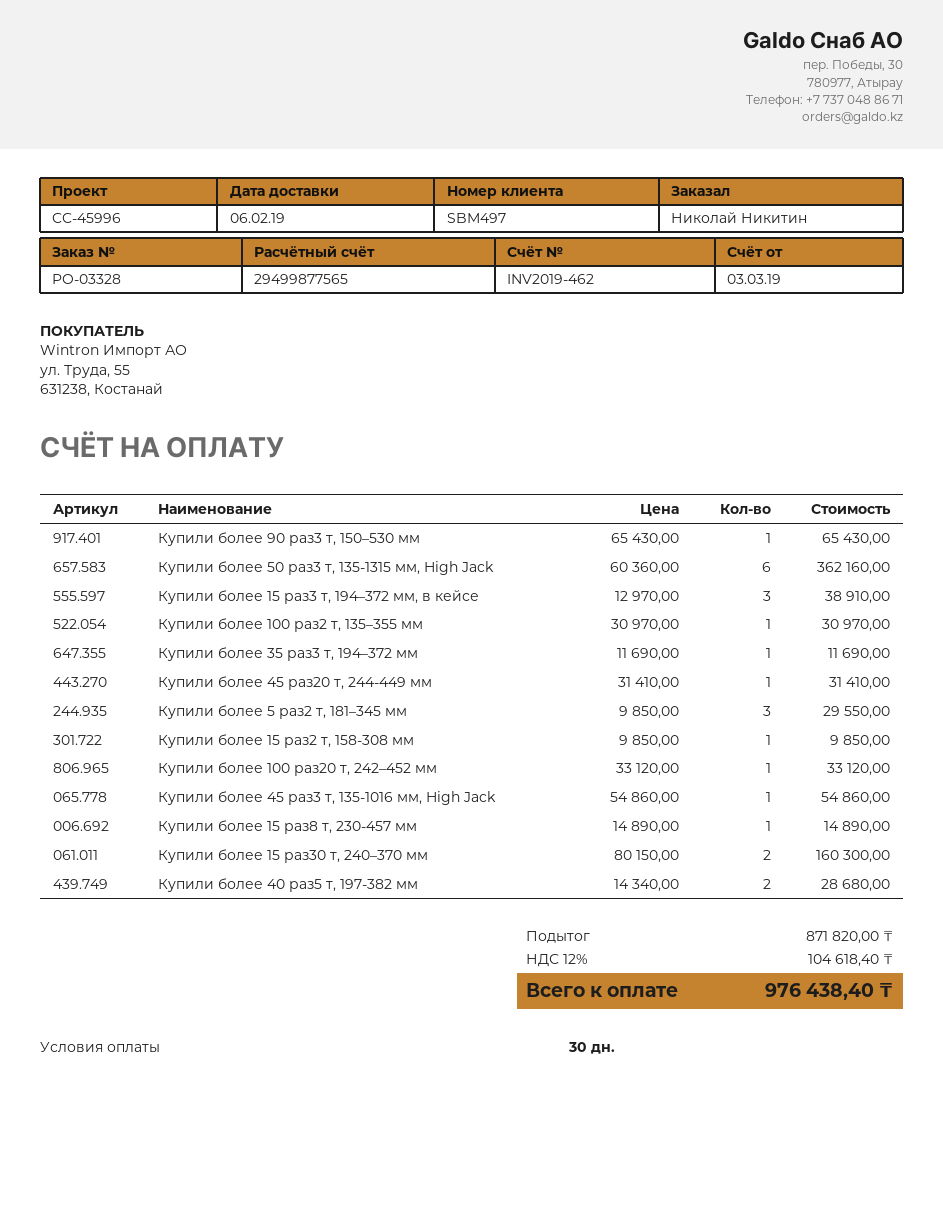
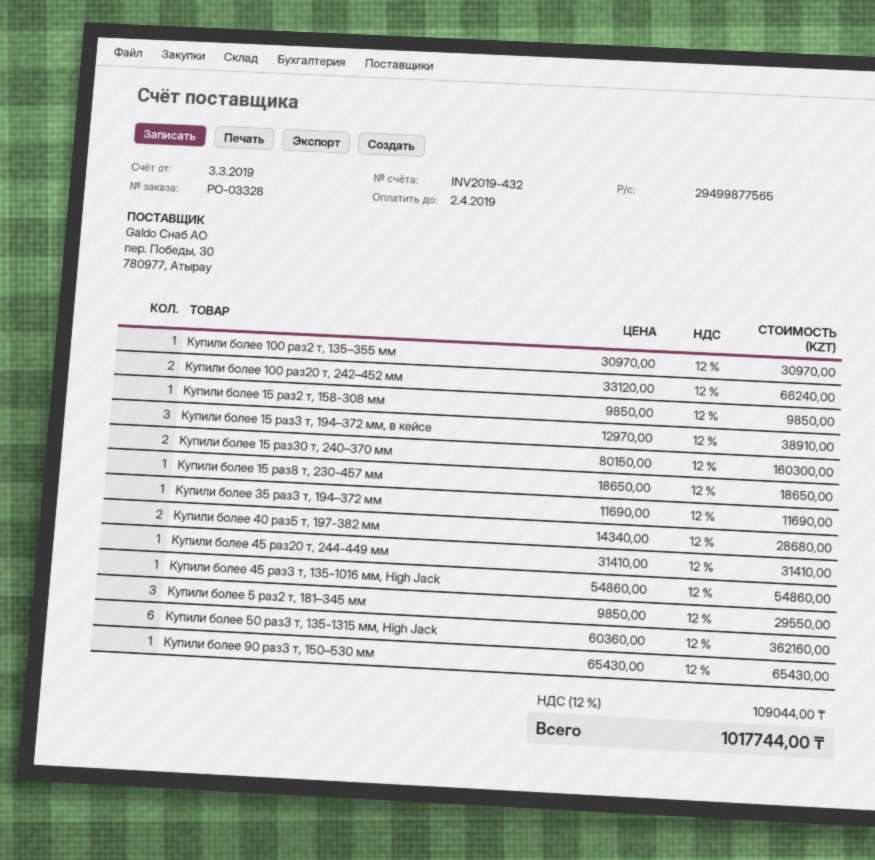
invoice number: INV2019-462 -> INV2019-432
Купили более 100 раз20 т, 242–452 мм: 1 x 33120.00 = 33120.00 -> 2 x 33120.00 = 66240.00
Купили более 15 раз8 т, 230-457 мм: 1 x 14890.00 = 14890.00 -> 1 x 18650.00 = 18650.00
tax: 12% = 104618.40 -> 12% = 109044.00
total: 976438.40 -> 1017744.00

